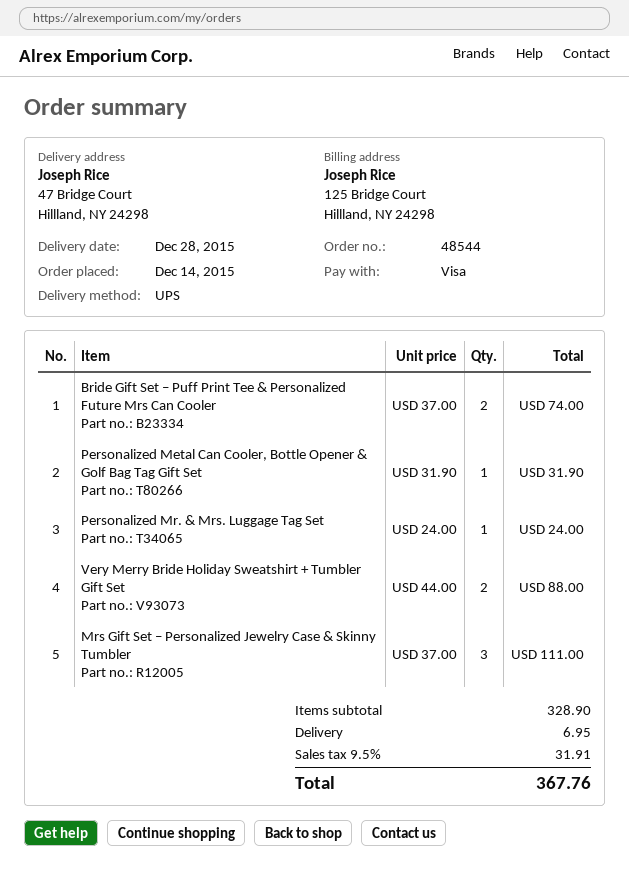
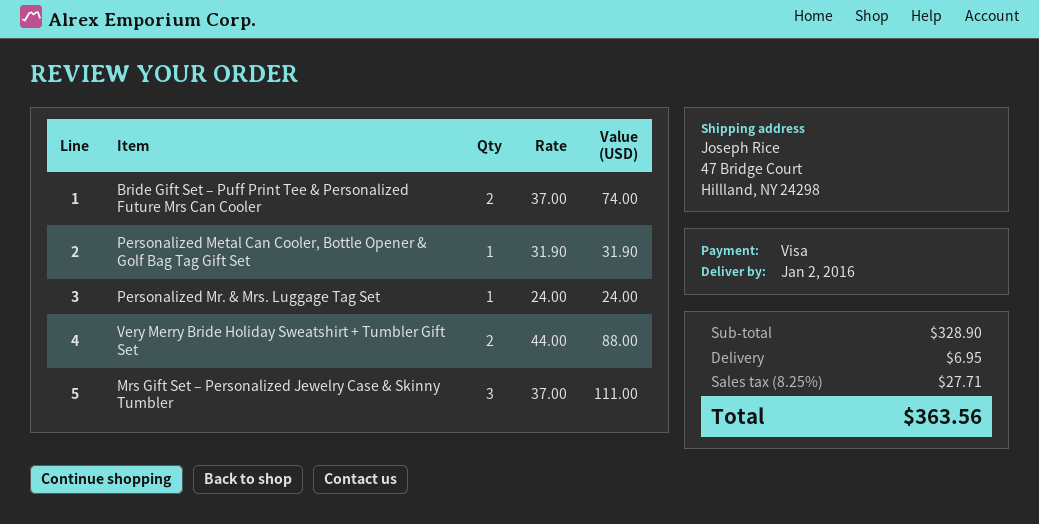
delivery date: 2015-12-28 -> 2016-01-02
tax: 9.5% = 31.91 -> 8.25% = 27.71
total: 367.76 -> 363.56

